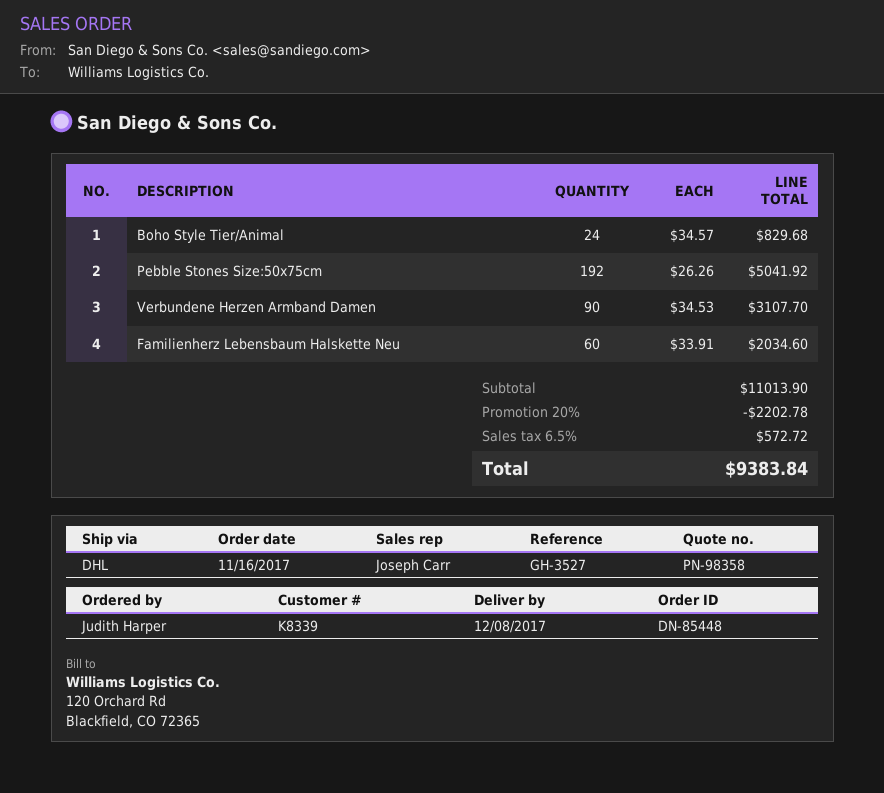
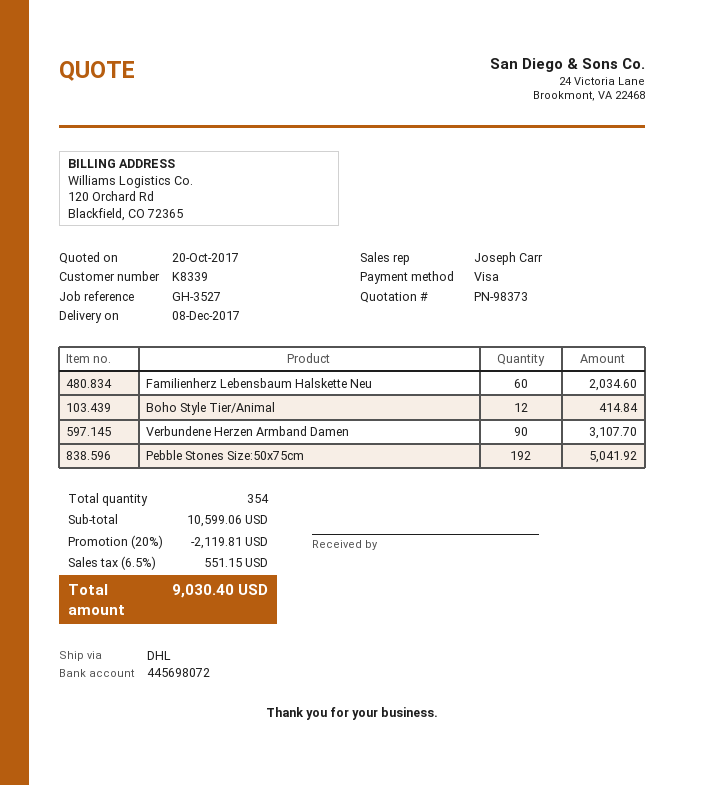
quote number: PN-98358 -> PN-98373
Boho Style Tier/Animal: 24 for 829.68 -> 12 for 414.84
subtotal: 11013.90 -> 10599.06
discount: 20% = 2202.78 -> 20% = 2119.81
tax: 6.5% = 572.72 -> 6.5% = 551.15
total: 9383.84 -> 9030.40

